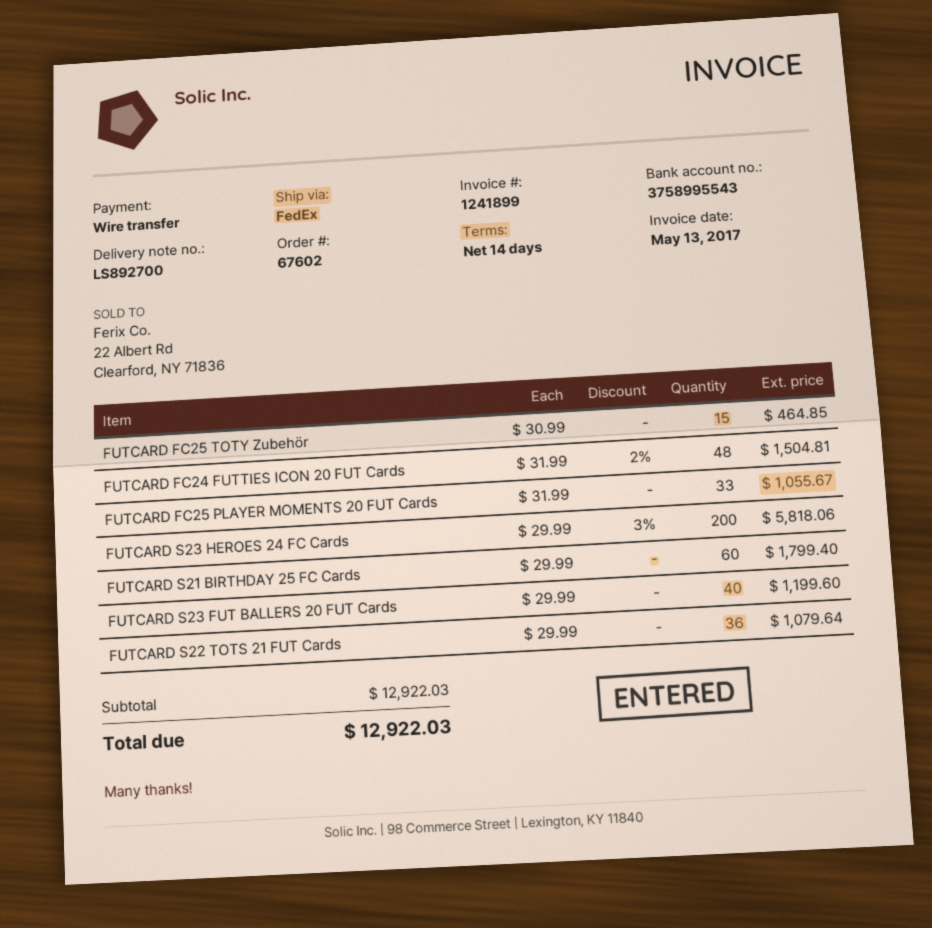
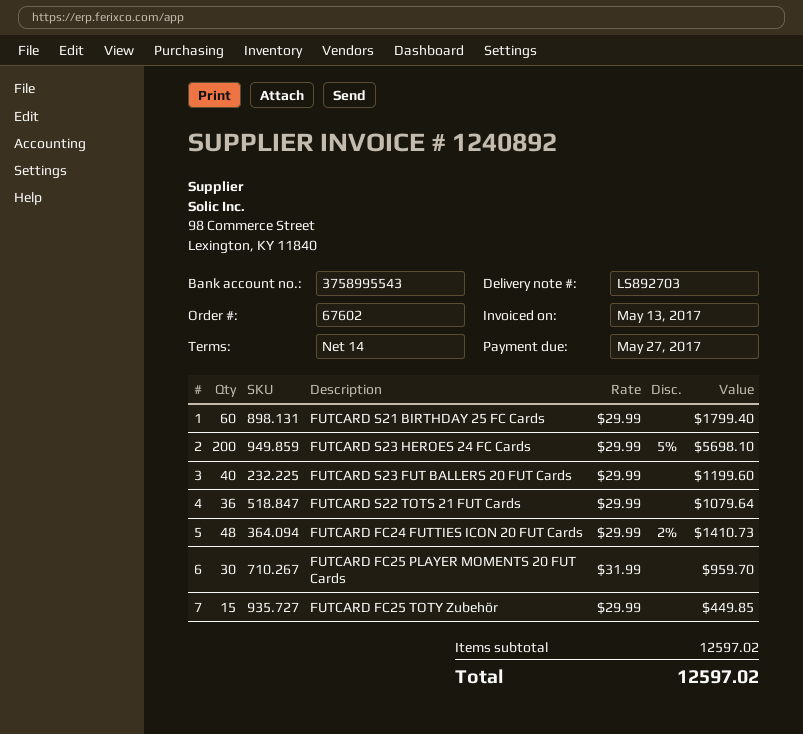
delivery note number: LS892700 -> LS892703
invoice number: 1241899 -> 1240892
FUTCARD FC25 TOTY Zubehör: 15 x 30.99 = 464.85 -> 15 x 29.99 = 449.85
FUTCARD FC24 FUTTIES ICON 20 FUT Cards: 48 x 31.99 - 2% = 1504.81 -> 48 x 29.99 - 2% = 1410.73
FUTCARD FC25 PLAYER MOMENTS 20 FUT Cards: 33 x 31.99 = 1055.67 -> 30 x 31.99 = 959.70
FUTCARD S23 HEROES 24 FC Cards: 200 x 29.99 - 3% = 5818.06 -> 200 x 29.99 - 5% = 5698.10
subtotal: 12922.03 -> 12597.02
total: 12922.03 -> 12597.02

